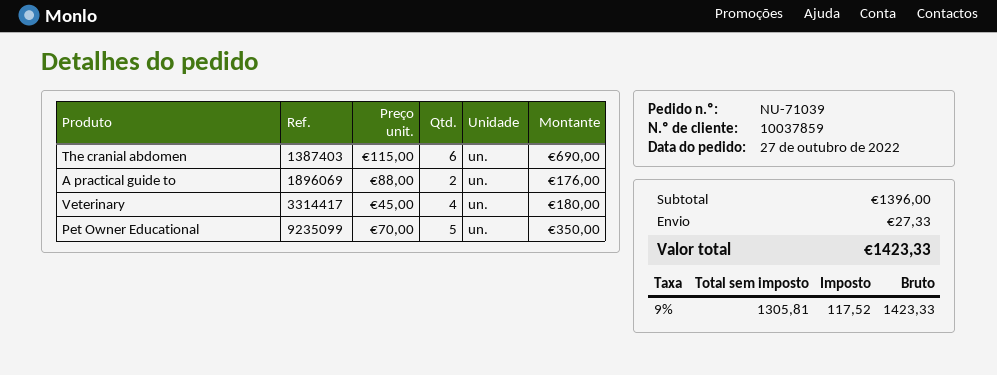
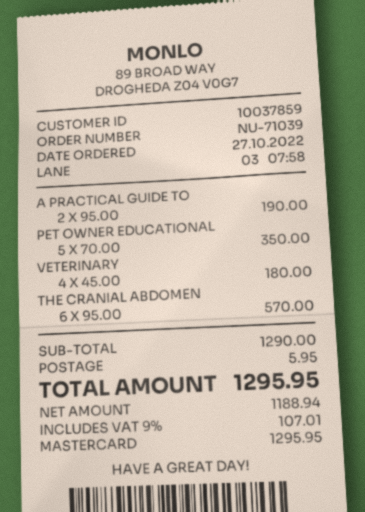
The cranial abdomen: 6 x 115.00 = 690.00 -> 6 x 95.00 = 570.00
A practical guide to: 2 x 88.00 = 176.00 -> 2 x 95.00 = 190.00
subtotal: 1396.00 -> 1290.00
shipping: 27.33 -> 5.95
net: 1305.81 -> 1188.94
tax: 9% = 117.52 -> 9% = 107.01
total: 1423.33 -> 1295.95

